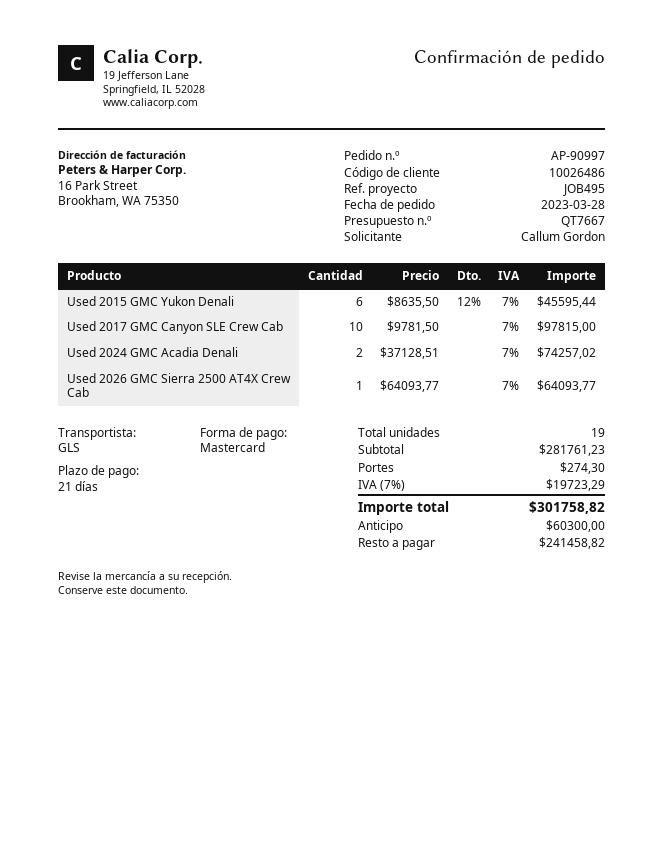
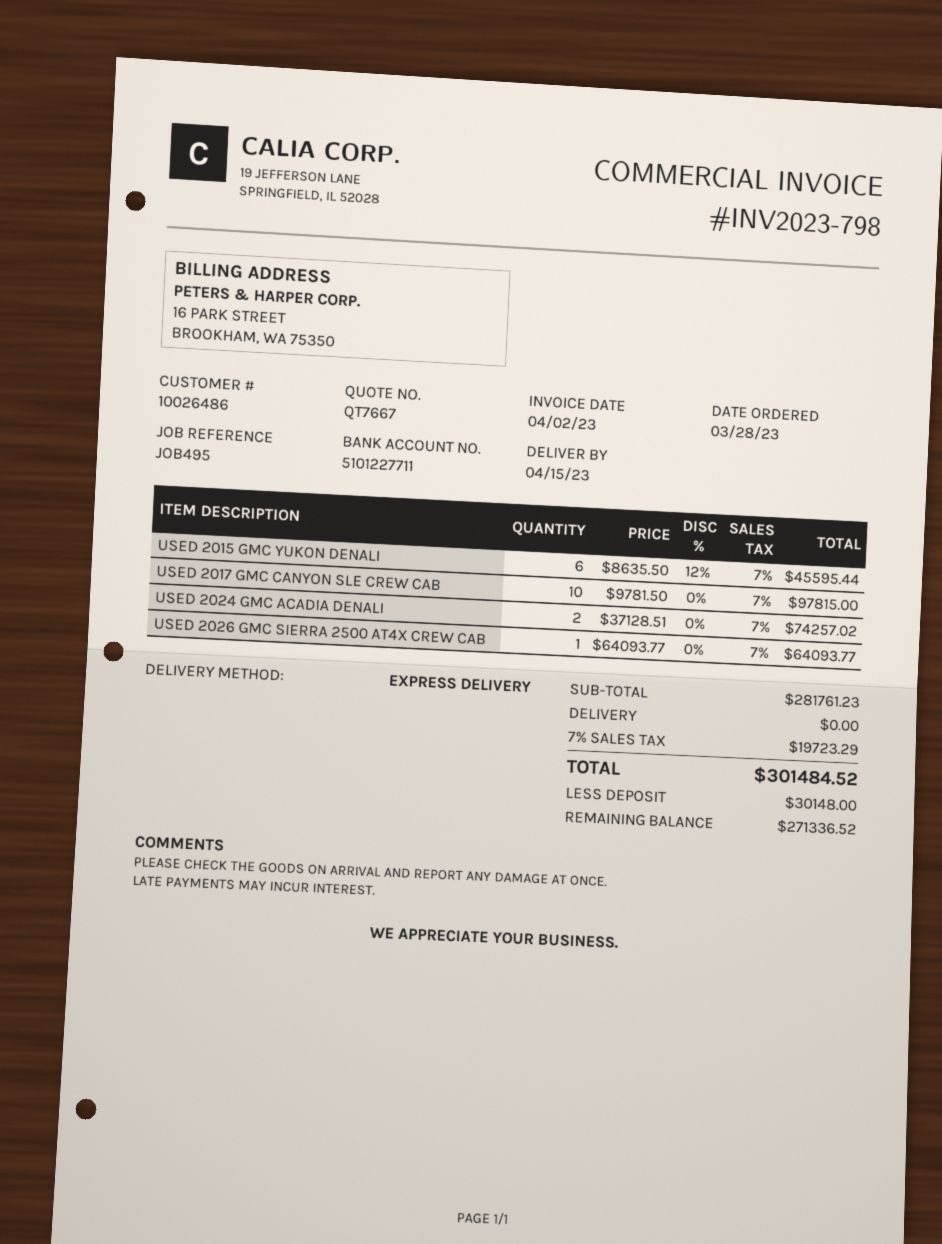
shipping method: GLS -> express
shipping: 274.30 -> 0.00
total: 301758.82 -> 301484.52
deposit: 60300.00 -> 30148.00
balance: 241458.82 -> 271336.52

